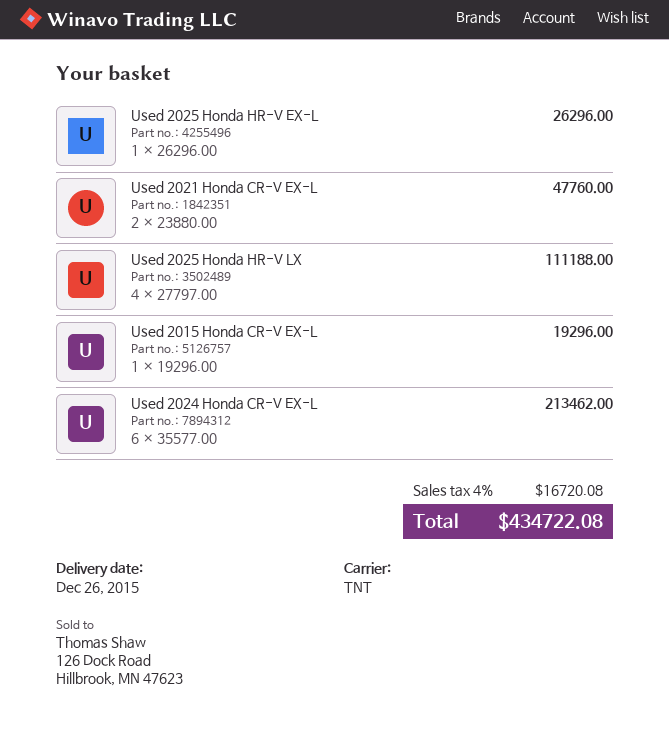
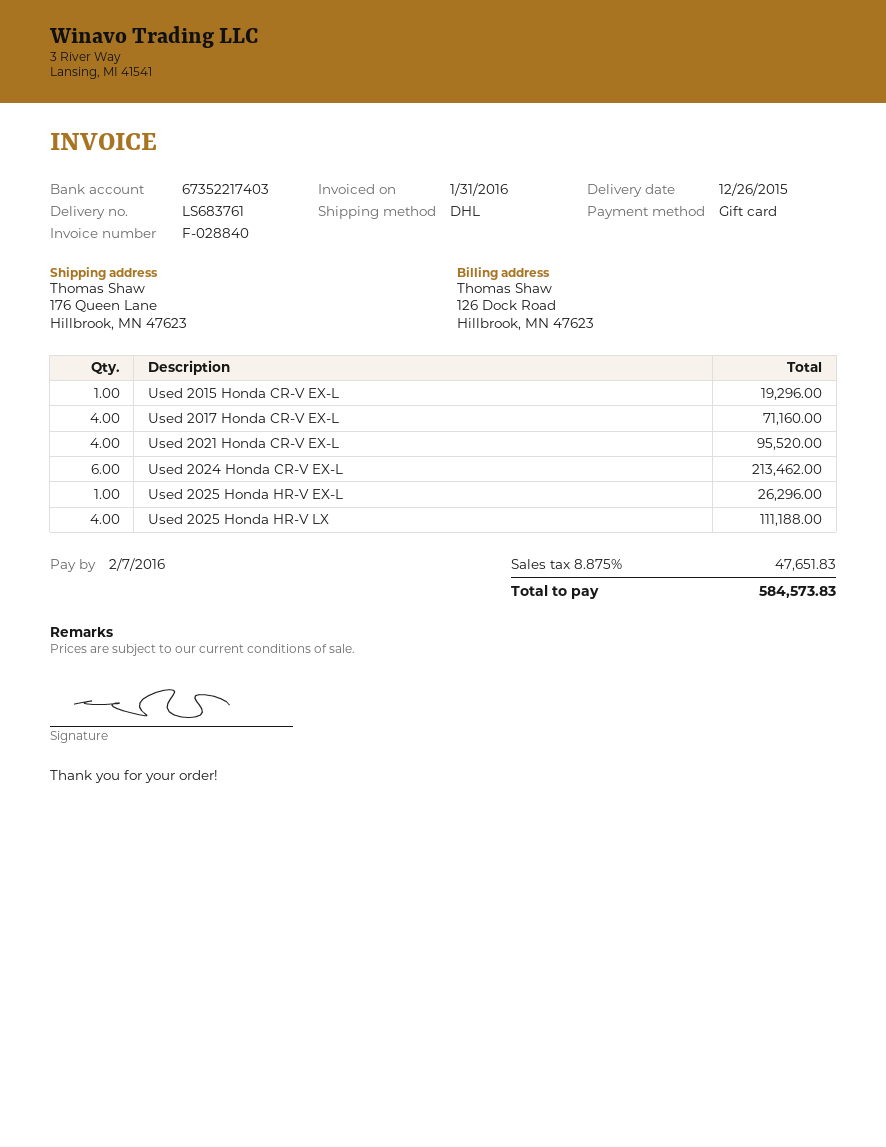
shipping method: TNT -> DHL
Used 2021 Honda CR-V EX-L: 2 for 47760.00 -> 4 for 95520.00
Used 2017 Honda CR-V EX-L: none -> 4 for 71160.00
tax: 4% = 16720.08 -> 8.875% = 47651.83
total: 434722.08 -> 584573.83

